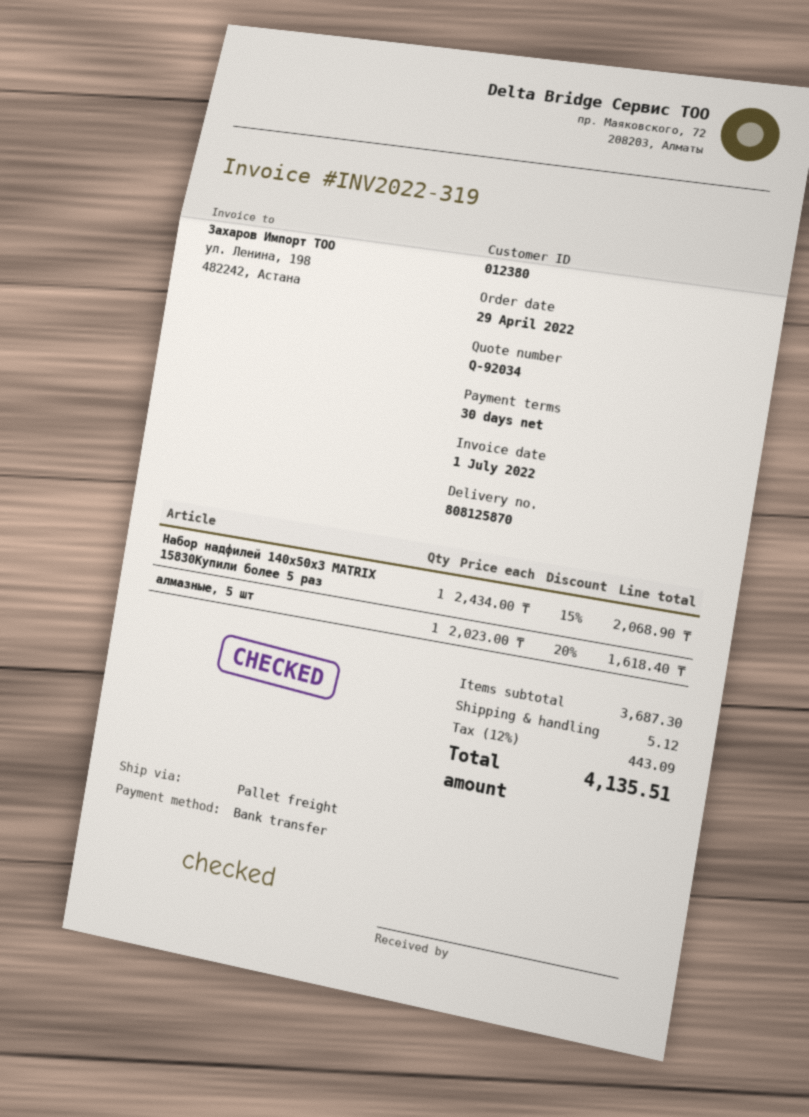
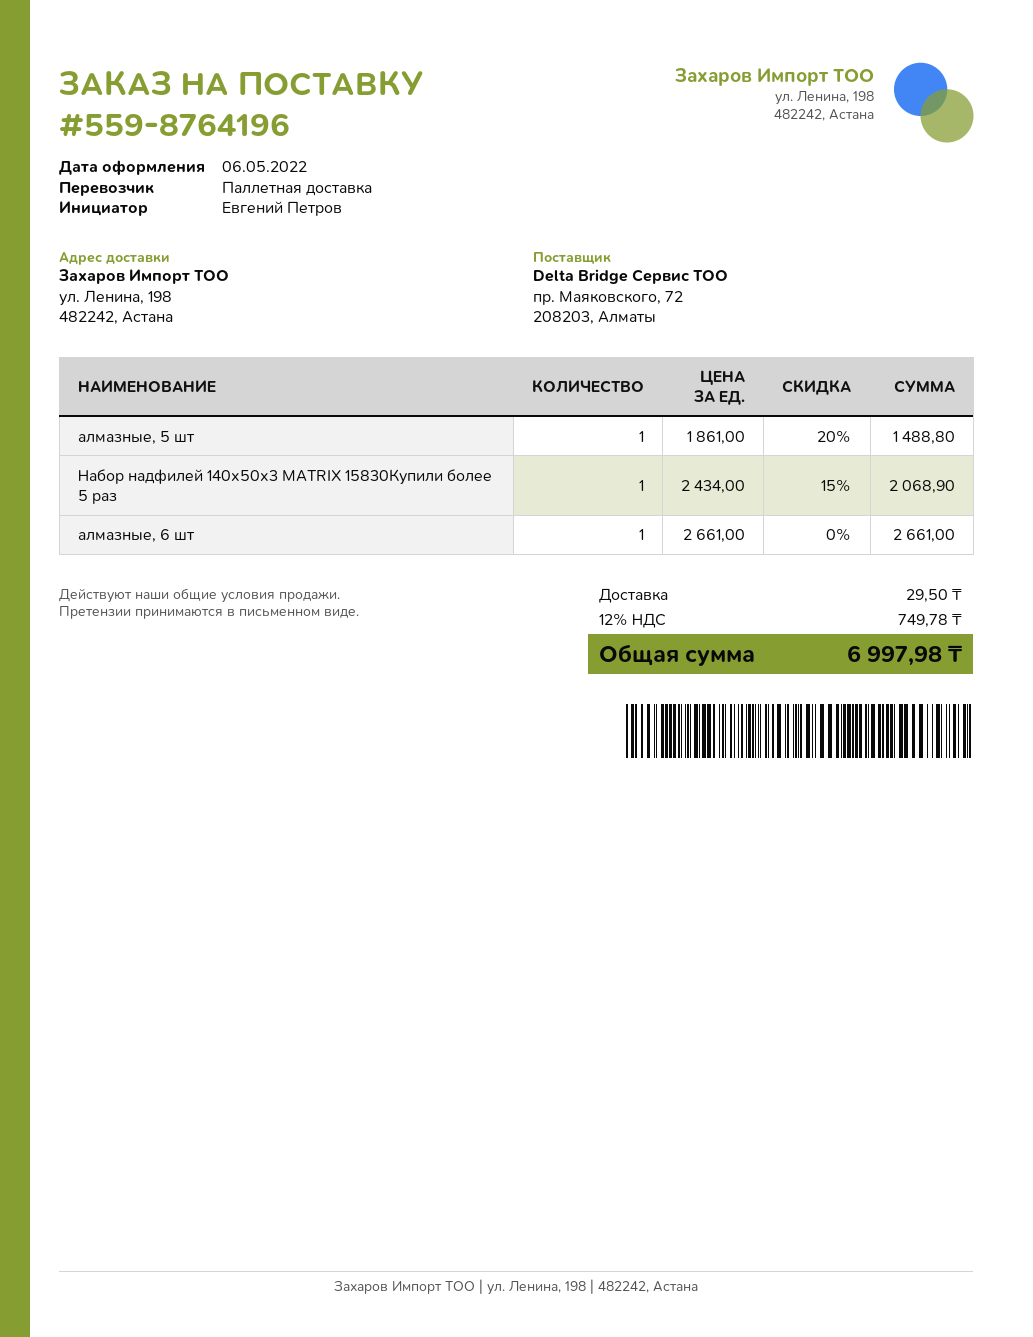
order date: 2022-04-29 -> 2022-05-06
алмазные, 5 шт: 1 x 2023.00 - 20% = 1618.40 -> 1 x 1861.00 - 20% = 1488.80
алмазные, 6 шт: none -> 1 x 2661.00 = 2661.00
shipping: 5.12 -> 29.50
tax: 12% = 443.09 -> 12% = 749.78
total: 4135.51 -> 6997.98

